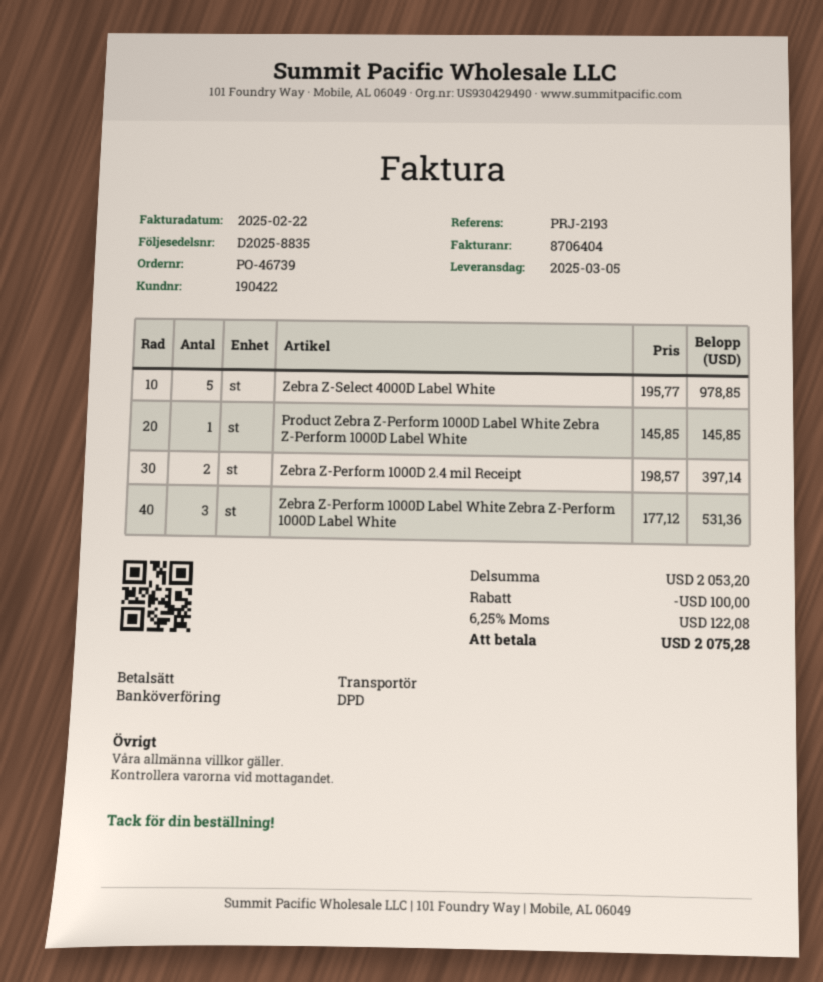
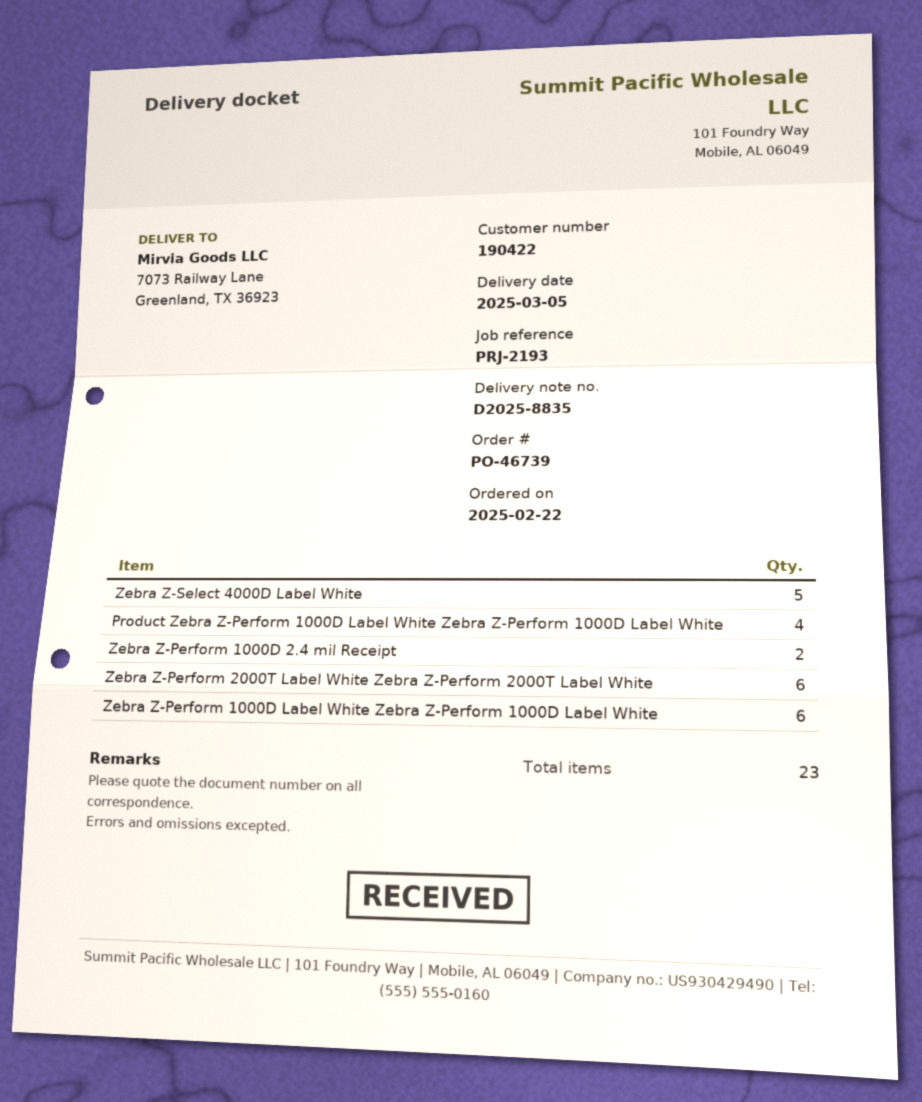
Product Zebra Z-Perform 1000D Label White Zebra Z-Perform 1000D Label White: 1 -> 4
Zebra Z-Perform 1000D Label White Zebra Z-Perform 1000D Label White: 3 -> 6
Zebra Z-Perform 2000T Label White Zebra Z-Perform 2000T Label White: none -> 6

